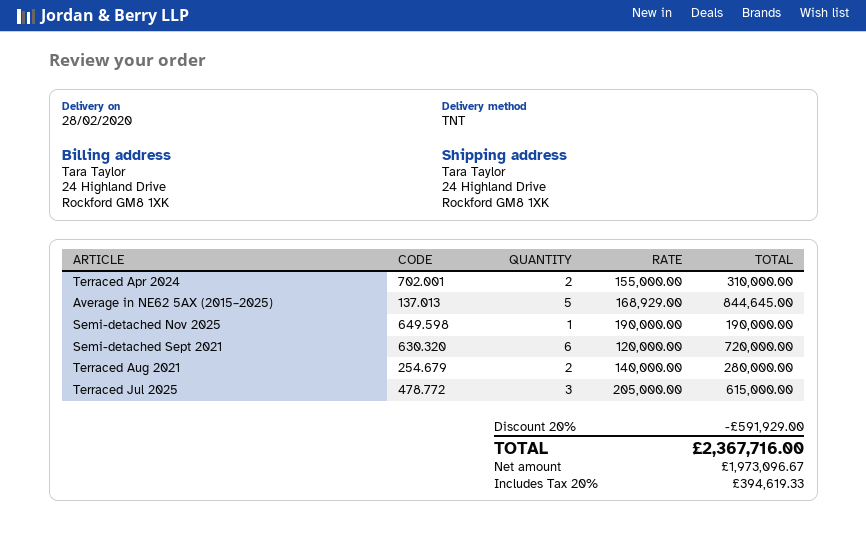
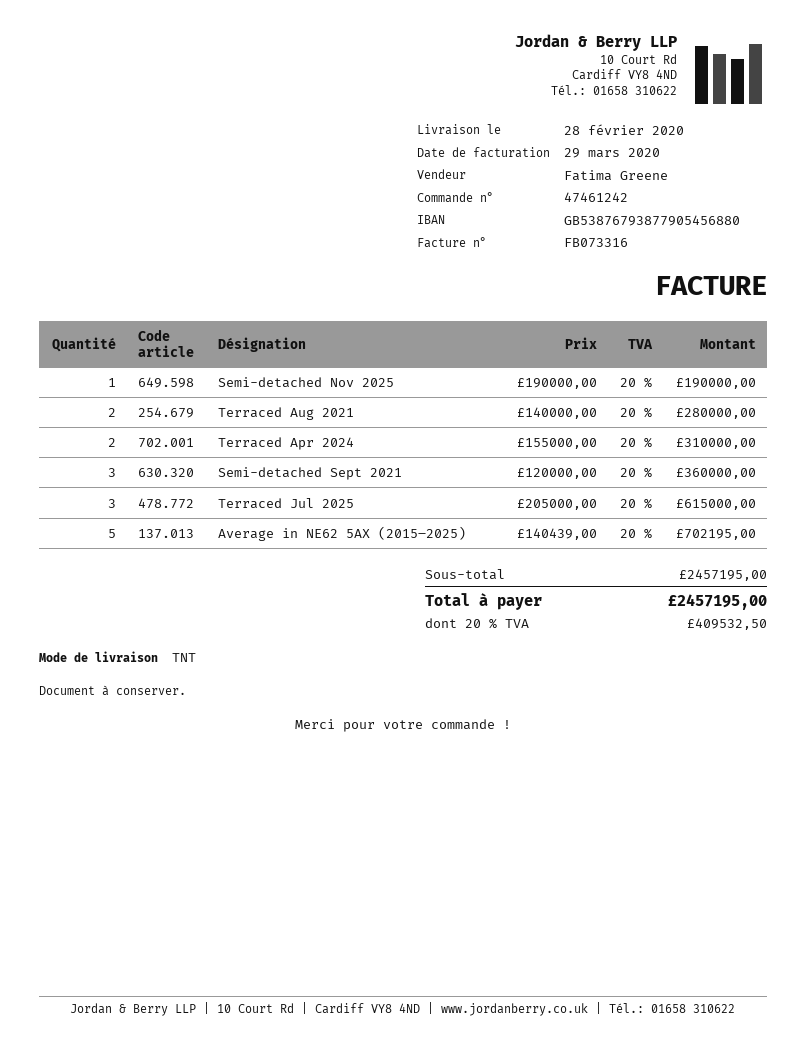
Average in NE62 5AX (2015–2025): 5 x 168929.00 = 844645.00 -> 5 x 140439.00 = 702195.00
Semi-detached Sept 2021: 6 x 120000.00 = 720000.00 -> 3 x 120000.00 = 360000.00
discount: 20% = 591929.00 -> none
tax: 20% = 394619.33 -> 20% = 409532.50
total: 2367716.00 -> 2457195.00

